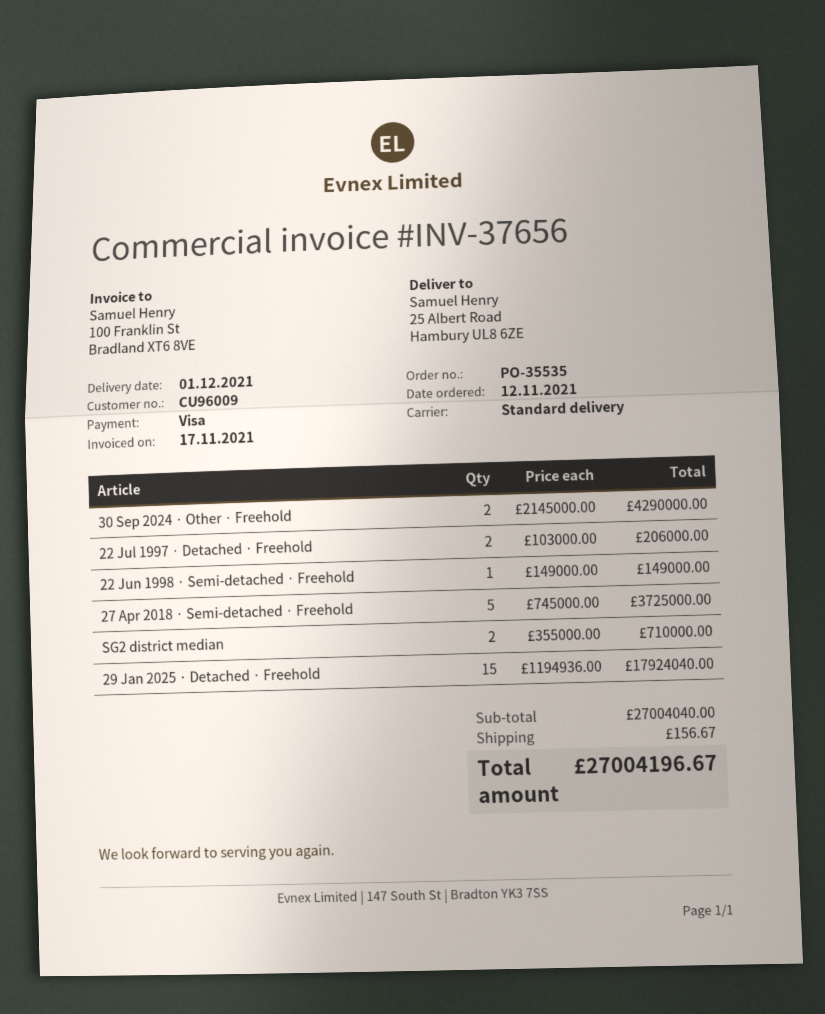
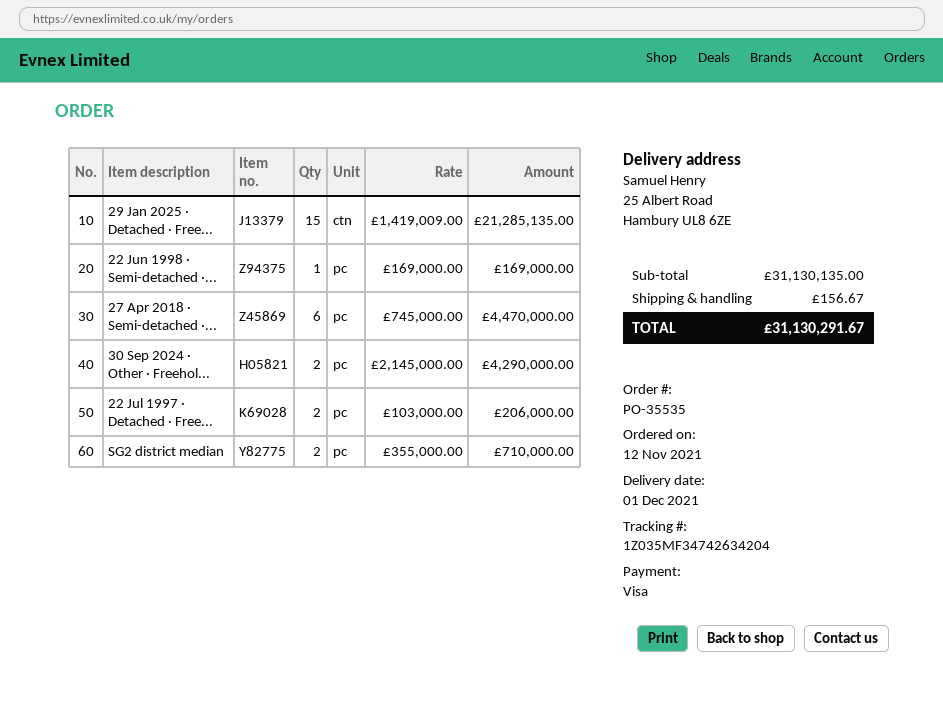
22 Jun 1998 · Semi-detached · Freehold: 1 x 149000.00 = 149000.00 -> 1 x 169000.00 = 169000.00
27 Apr 2018 · Semi-detached · Freehold: 5 x 745000.00 = 3725000.00 -> 6 x 745000.00 = 4470000.00
29 Jan 2025 · Detached · Freehold: 15 x 1194936.00 = 17924040.00 -> 15 x 1419009.00 = 21285135.00
subtotal: 27004040.00 -> 31130135.00
total: 27004196.67 -> 31130291.67

